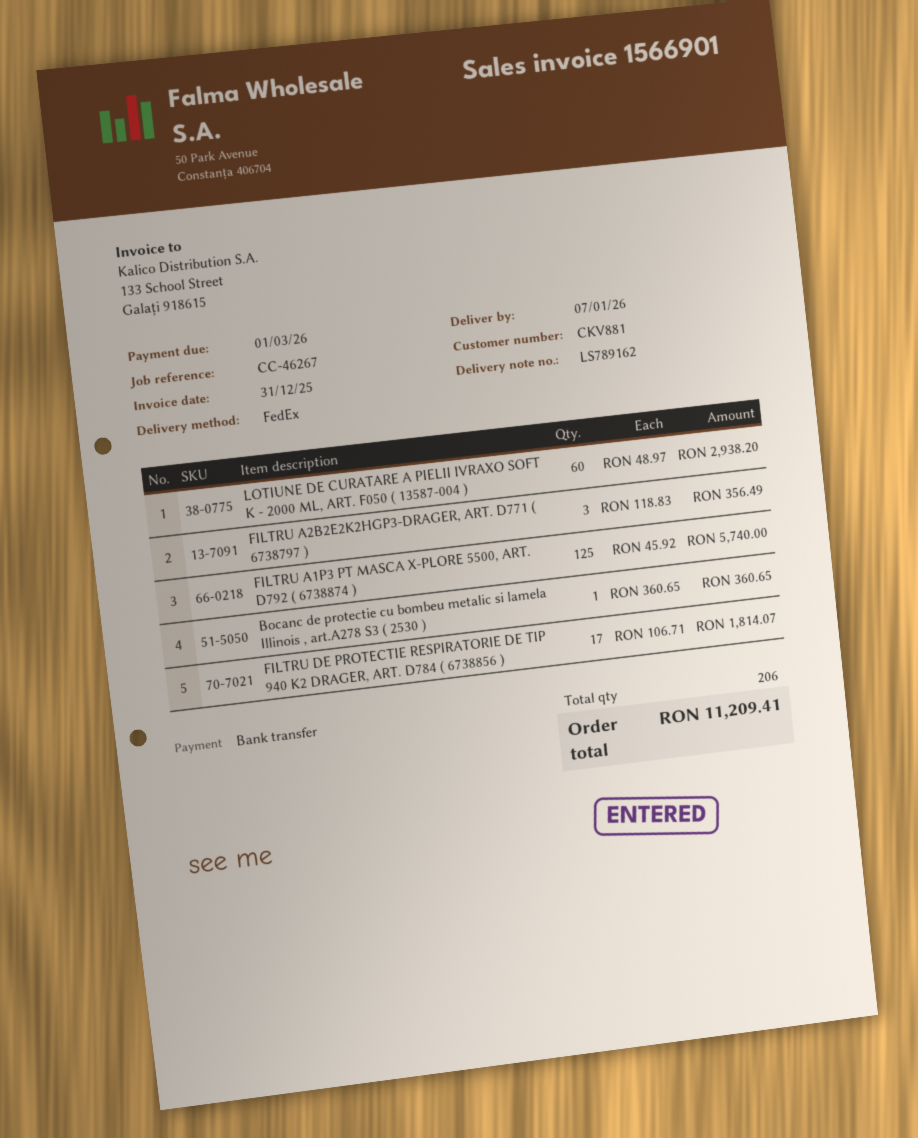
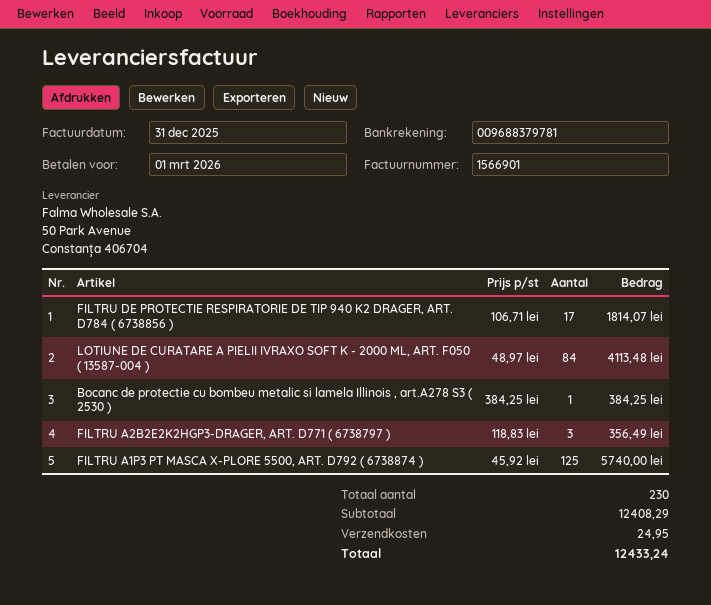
LOTIUNE DE CURATARE A PIELII IVRAXO SOFT K - 2000 ML, ART. F050 ( 13587-004 ): 60 x 48.97 = 2938.20 -> 84 x 48.97 = 4113.48
Bocanc de protectie cu bombeu metalic si lamela Illinois , art.A278 S3 ( 2530 ): 1 x 360.65 = 360.65 -> 1 x 384.25 = 384.25
total quantity: 206 -> 230
shipping: none -> 24.95
total: 11209.41 -> 12433.24

